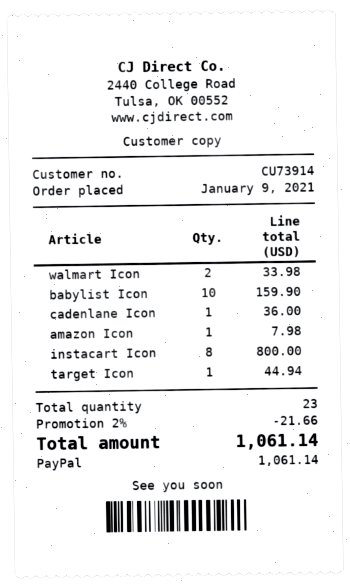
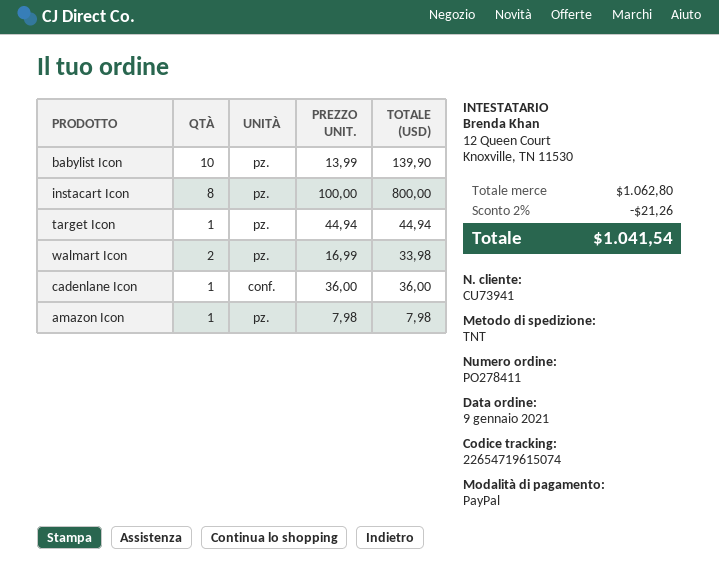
customer number: CU73914 -> CU73941
babylist Icon: 10 for 159.90 -> 10 for 139.90
discount: 2% = 21.66 -> 2% = 21.26
total: 1061.14 -> 1041.54

